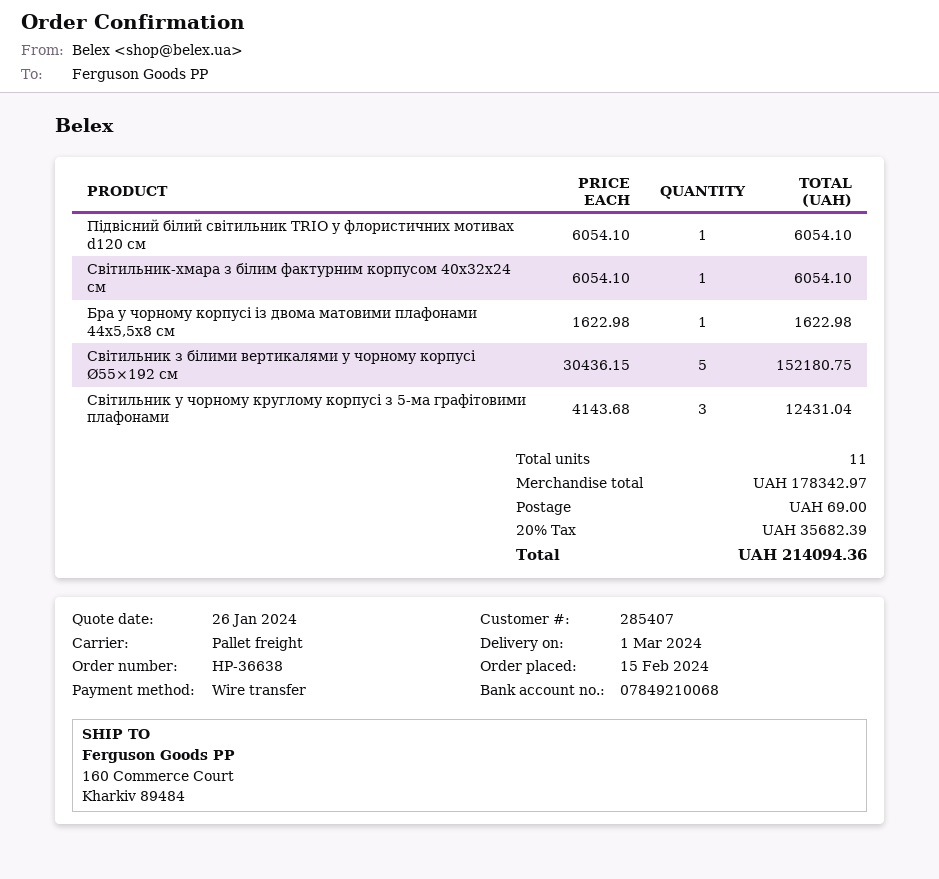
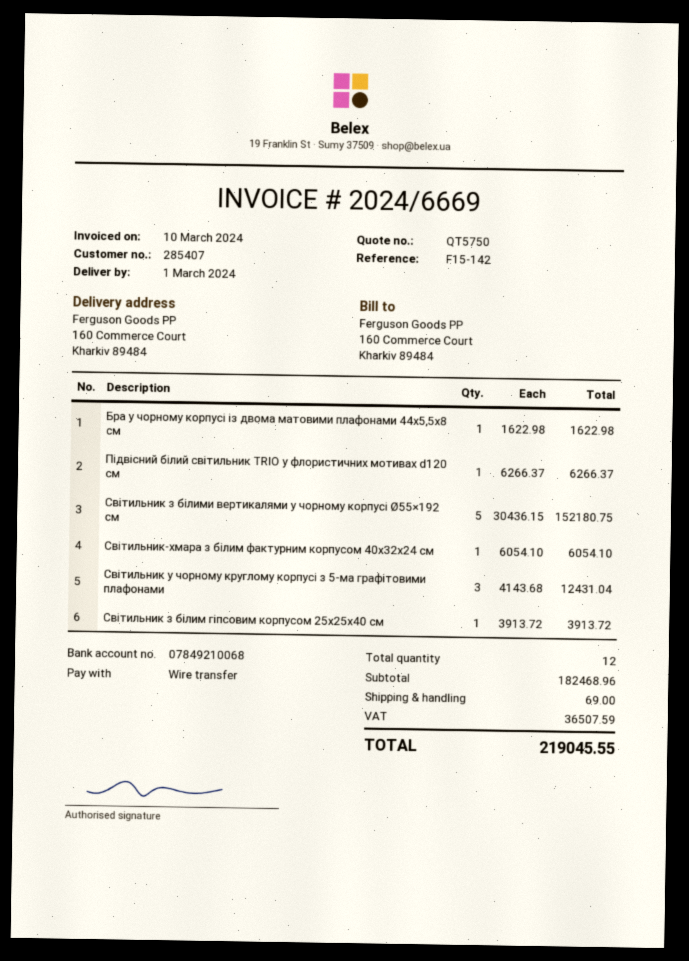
Підвісний білий світильник TRIO у флористичних мотивах d120 см: 1 x 6054.10 = 6054.10 -> 1 x 6266.37 = 6266.37
Світильник з білим гіпсовим корпусом 25х25х40 см: none -> 1 x 3913.72 = 3913.72
total quantity: 11 -> 12
subtotal: 178342.97 -> 182468.96
tax: 35682.39 -> 36507.59
total: 214094.36 -> 219045.55

